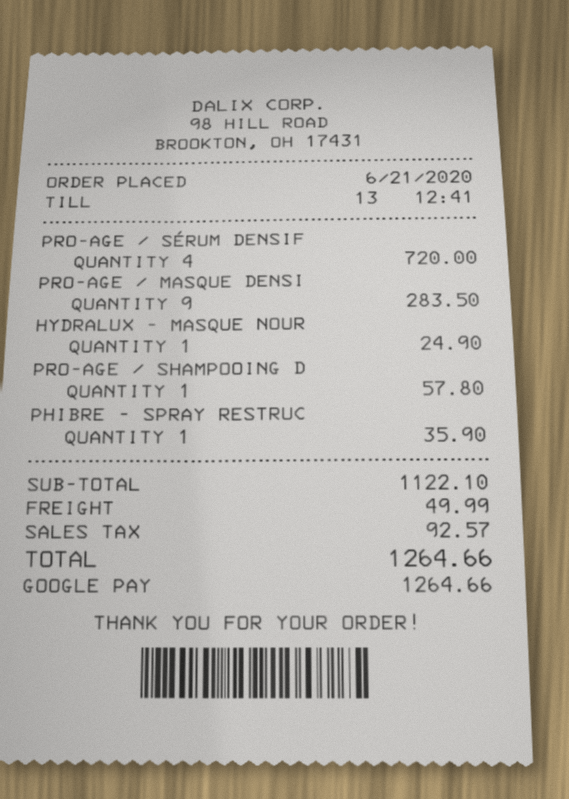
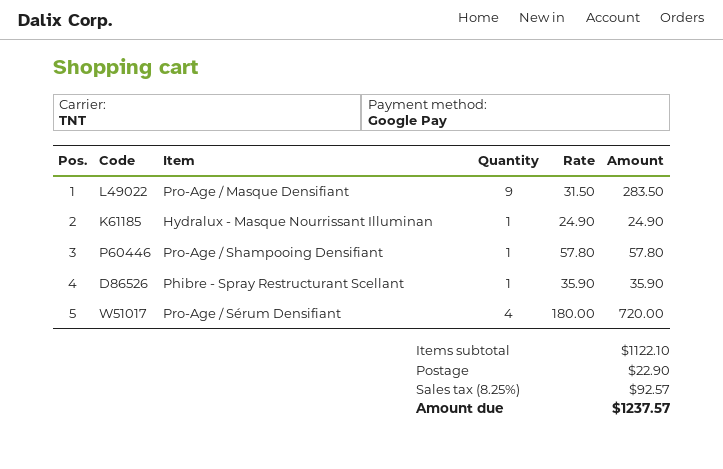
shipping: 49.99 -> 22.90
total: 1264.66 -> 1237.57

